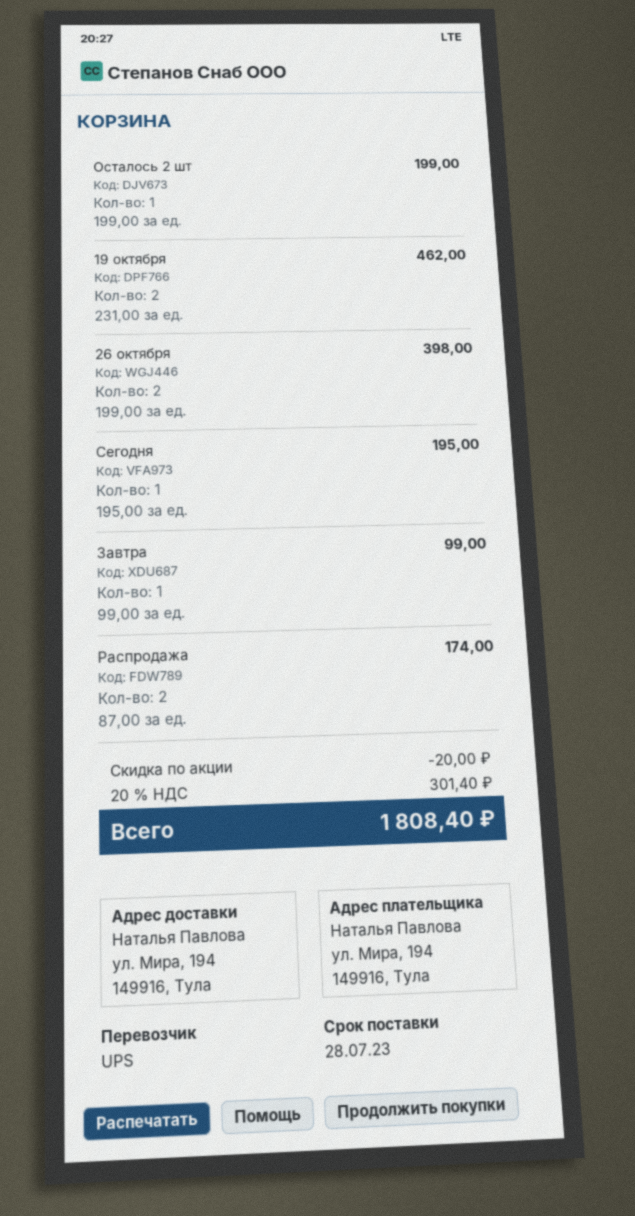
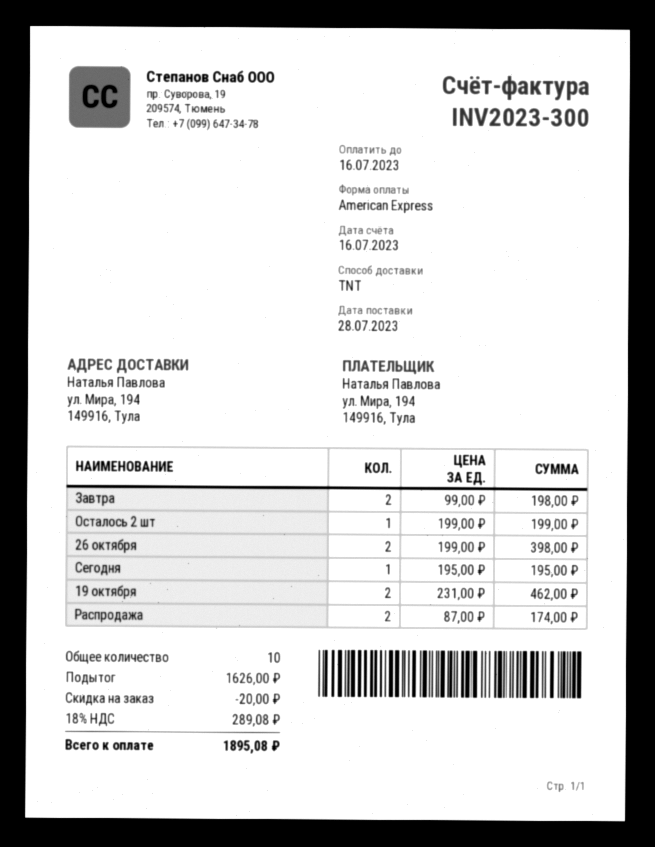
shipping method: UPS -> TNT
Завтра: 1 x 99.00 = 99.00 -> 2 x 99.00 = 198.00
tax: 20% = 301.40 -> 18% = 289.08
total: 1808.40 -> 1895.08

